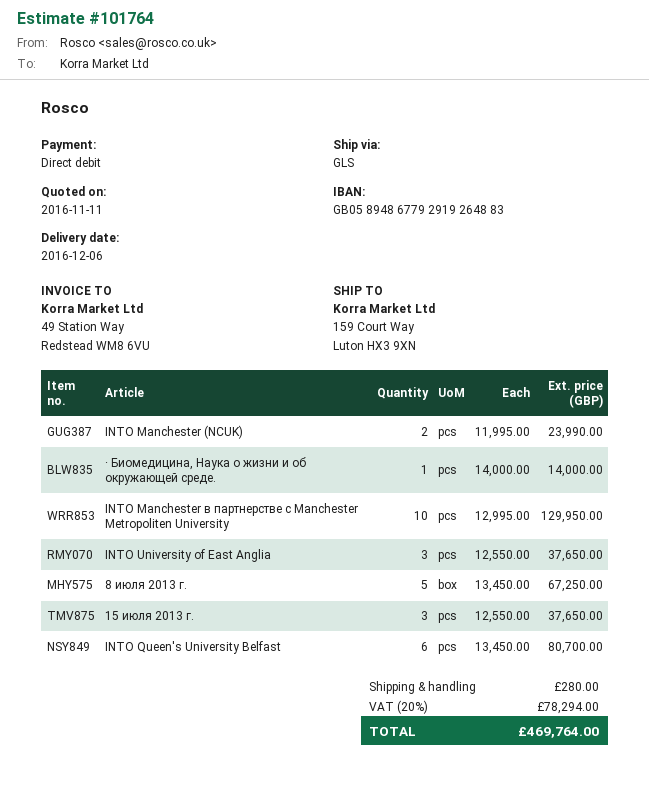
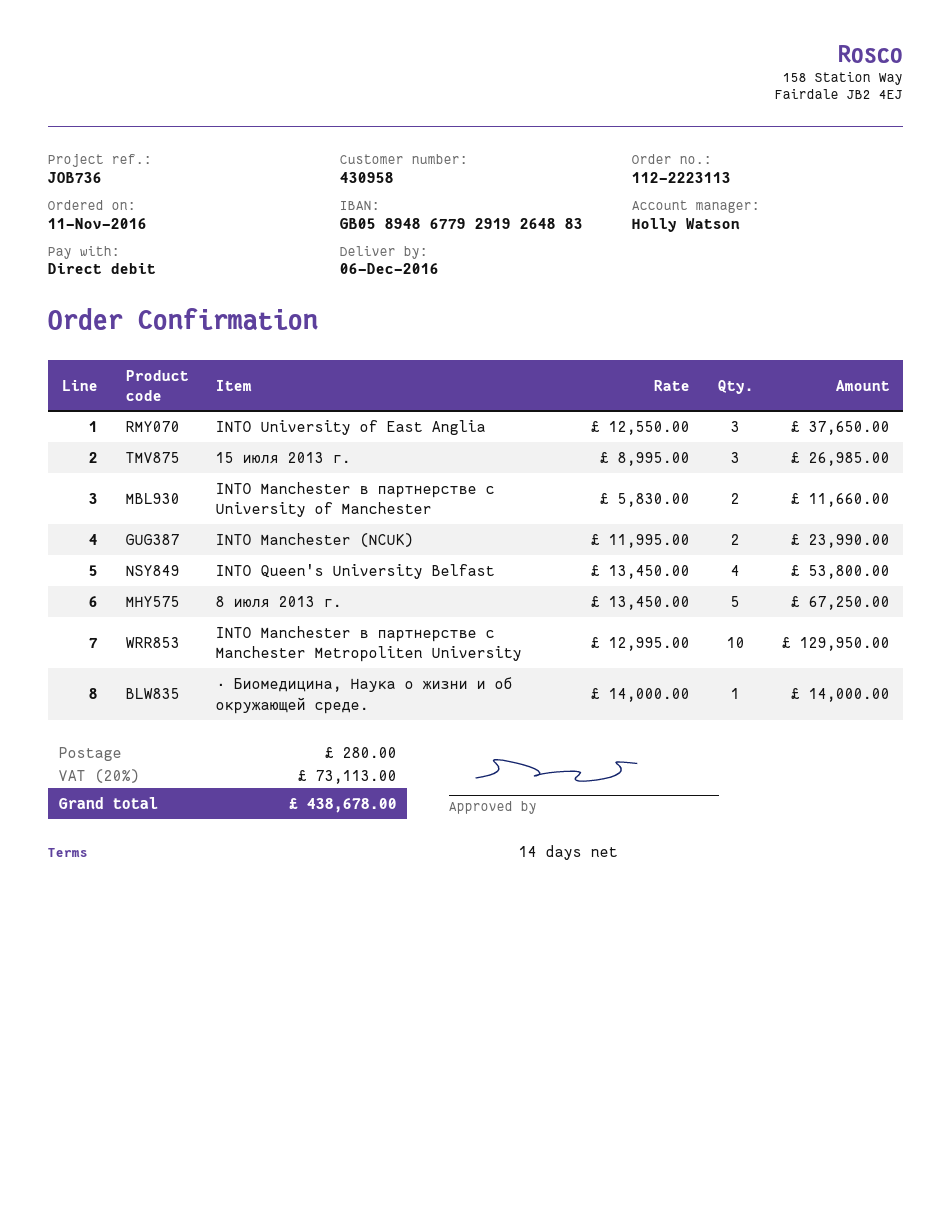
15 июля 2013 г.: 3 x 12550.00 = 37650.00 -> 3 x 8995.00 = 26985.00
INTO Queen's University Belfast: 6 x 13450.00 = 80700.00 -> 4 x 13450.00 = 53800.00
INTO Manchester в партнерстве с University of Manchester: none -> 2 x 5830.00 = 11660.00
tax: 20% = 78294.00 -> 20% = 73113.00
total: 469764.00 -> 438678.00

